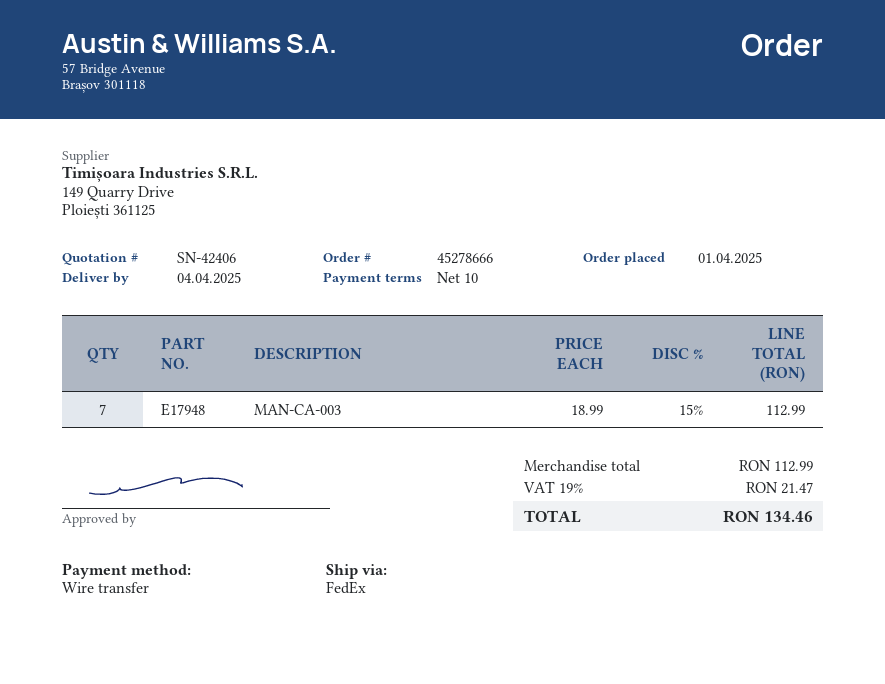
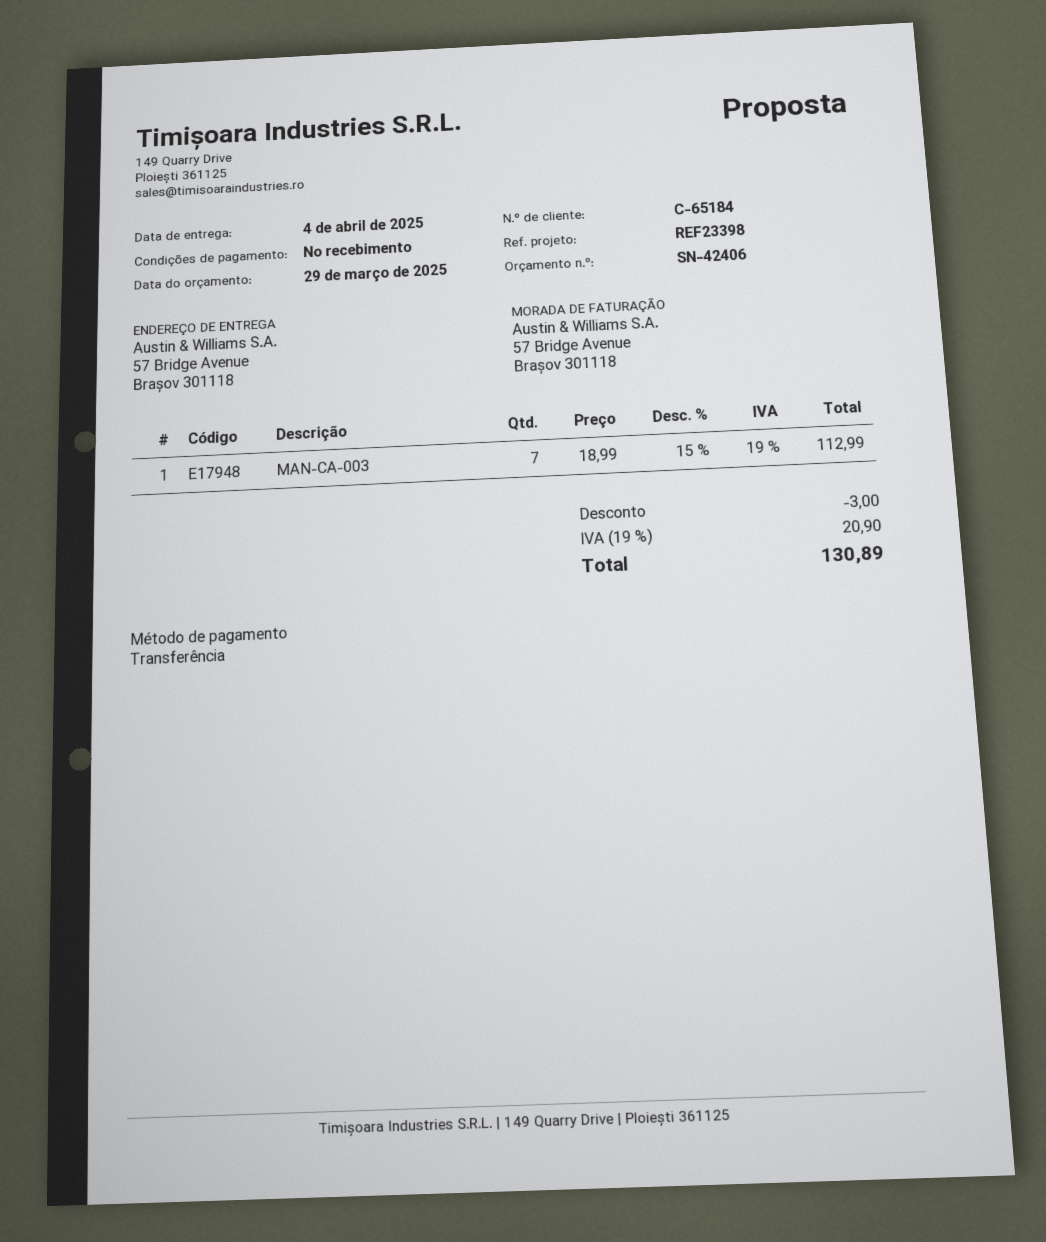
payment terms: 10 days -> on receipt
discount: none -> 3.00
tax: 19% = 21.47 -> 19% = 20.90
total: 134.46 -> 130.89

